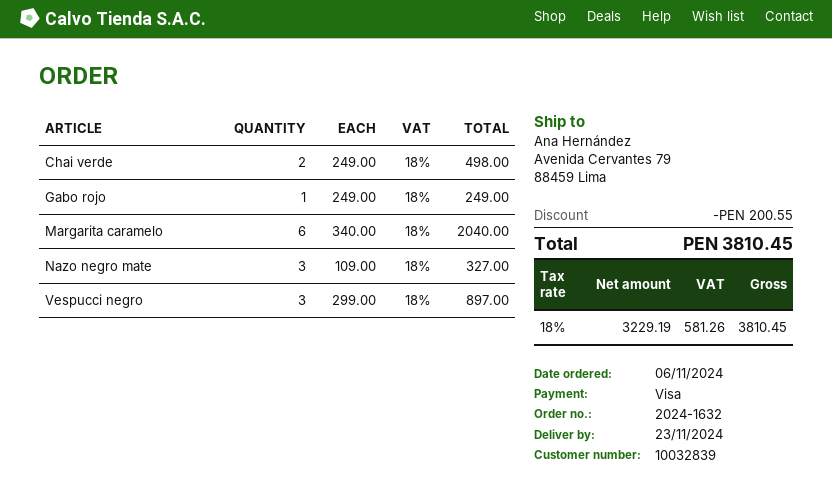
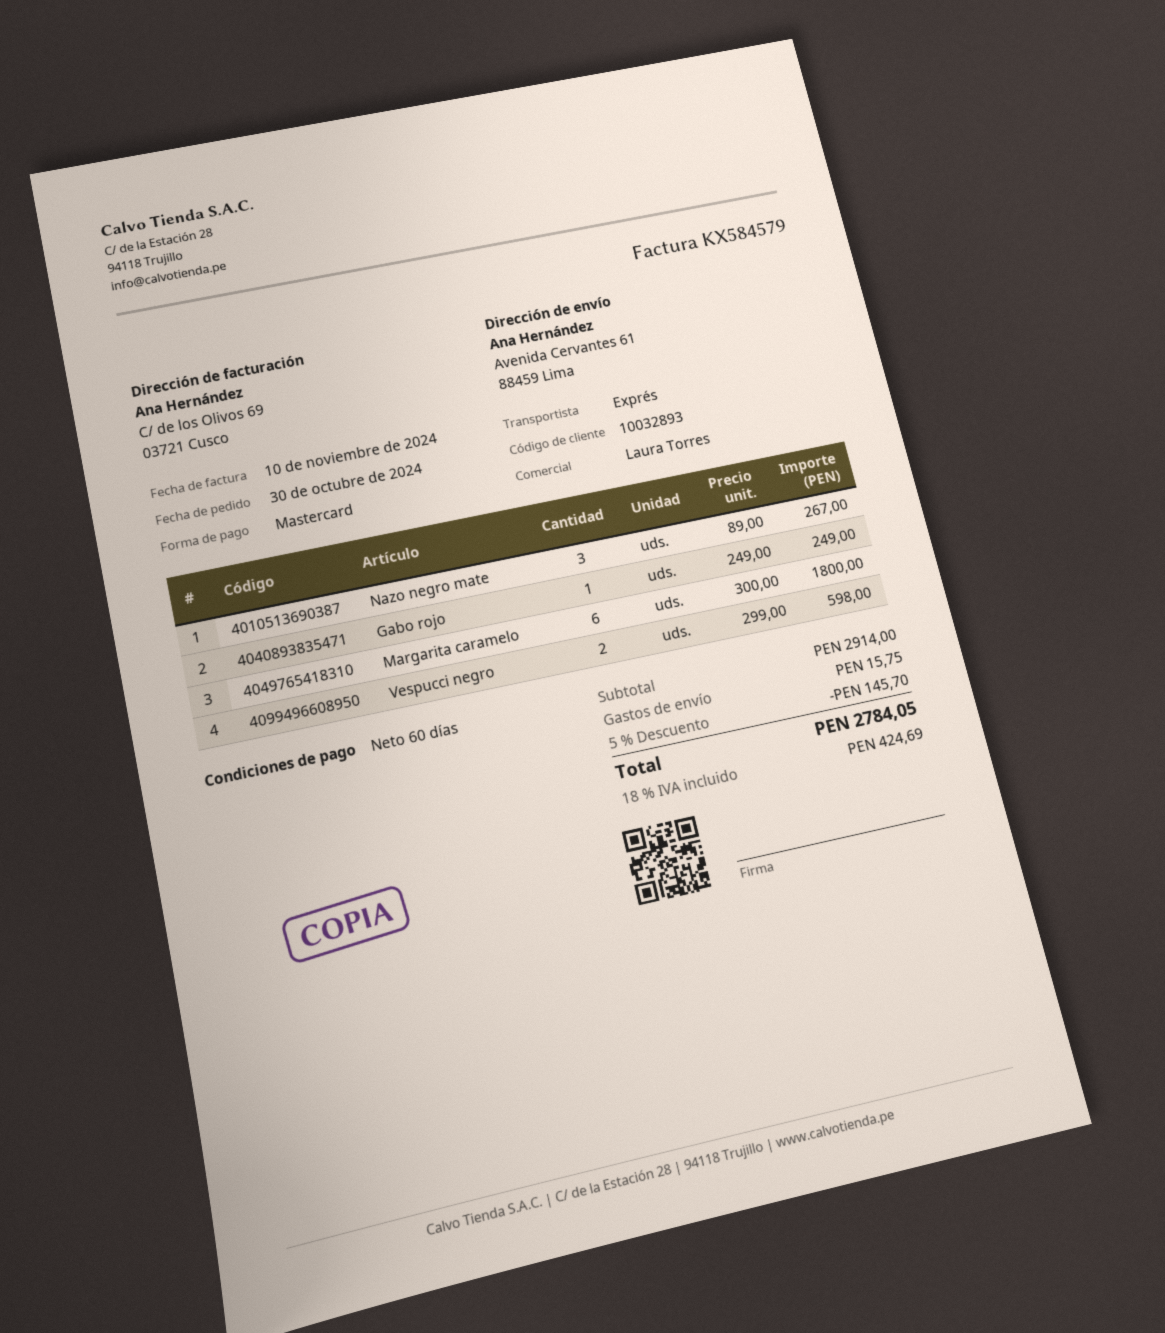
order date: 2024-11-06 -> 2024-10-30
customer number: 10032839 -> 10032893
payment method: Visa -> Mastercard
ship to: Avenida Cervantes 79, 88459 Lima -> Avenida Cervantes 61, 88459 Lima
Chai verde: 2 x 249.00 = 498.00 -> none
Margarita caramelo: 6 x 340.00 = 2040.00 -> 6 x 300.00 = 1800.00
Nazo negro mate: 3 x 109.00 = 327.00 -> 3 x 89.00 = 267.00
Vespucci negro: 3 x 299.00 = 897.00 -> 2 x 299.00 = 598.00
discount: 200.55 -> 145.70
shipping: none -> 15.75
tax: 18% = 581.26 -> 18% = 424.69
total: 3810.45 -> 2784.05

